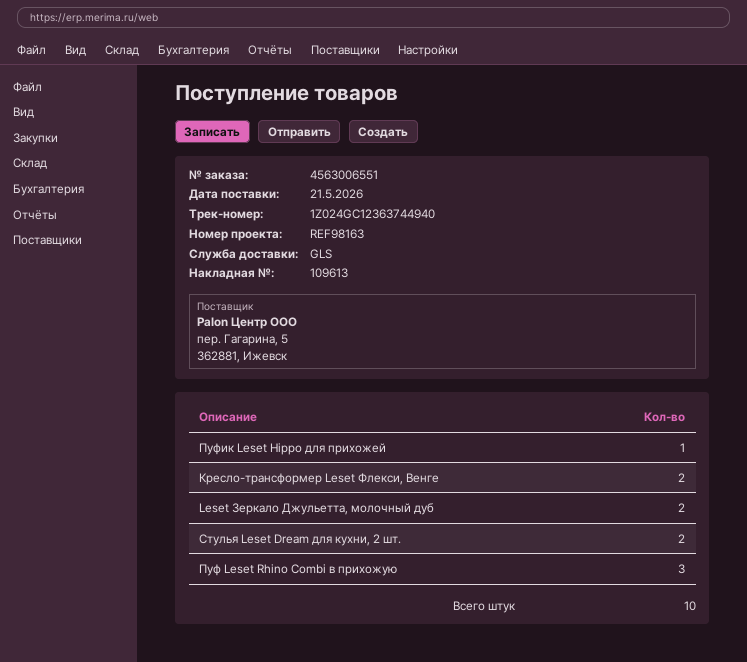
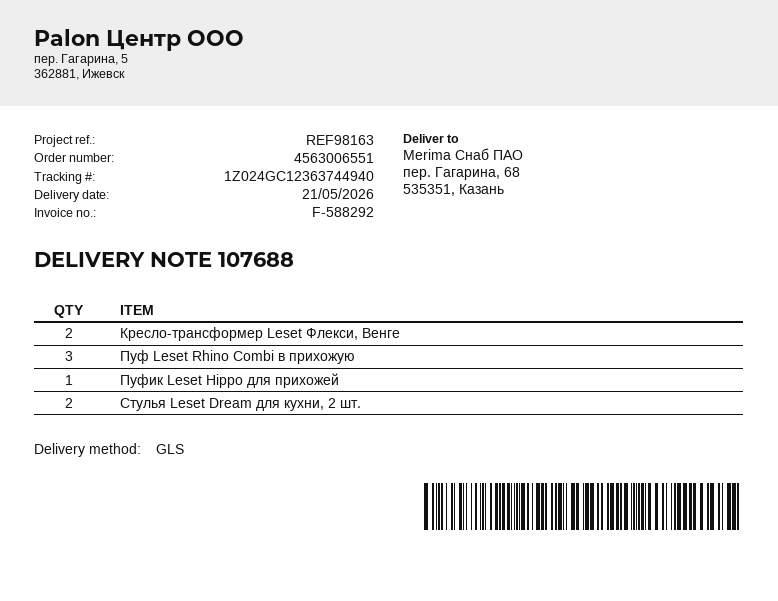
delivery note number: 109613 -> 107688
Leset Зеркало Джульетта, молочный дуб: 2 -> none

